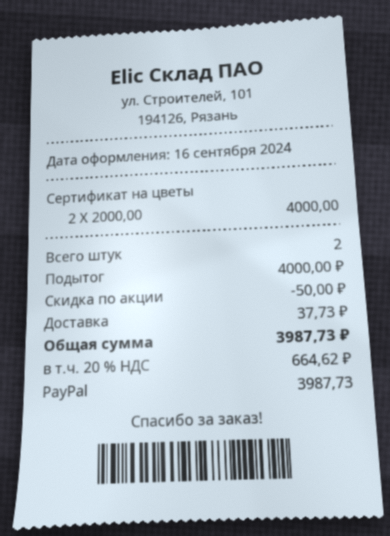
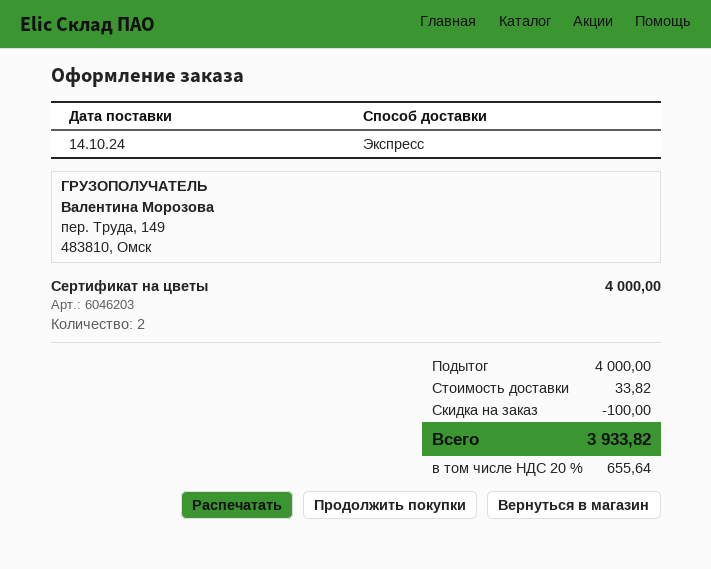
discount: 50.00 -> 100.00
shipping: 37.73 -> 33.82
tax: 20% = 664.62 -> 20% = 655.64
total: 3987.73 -> 3933.82

